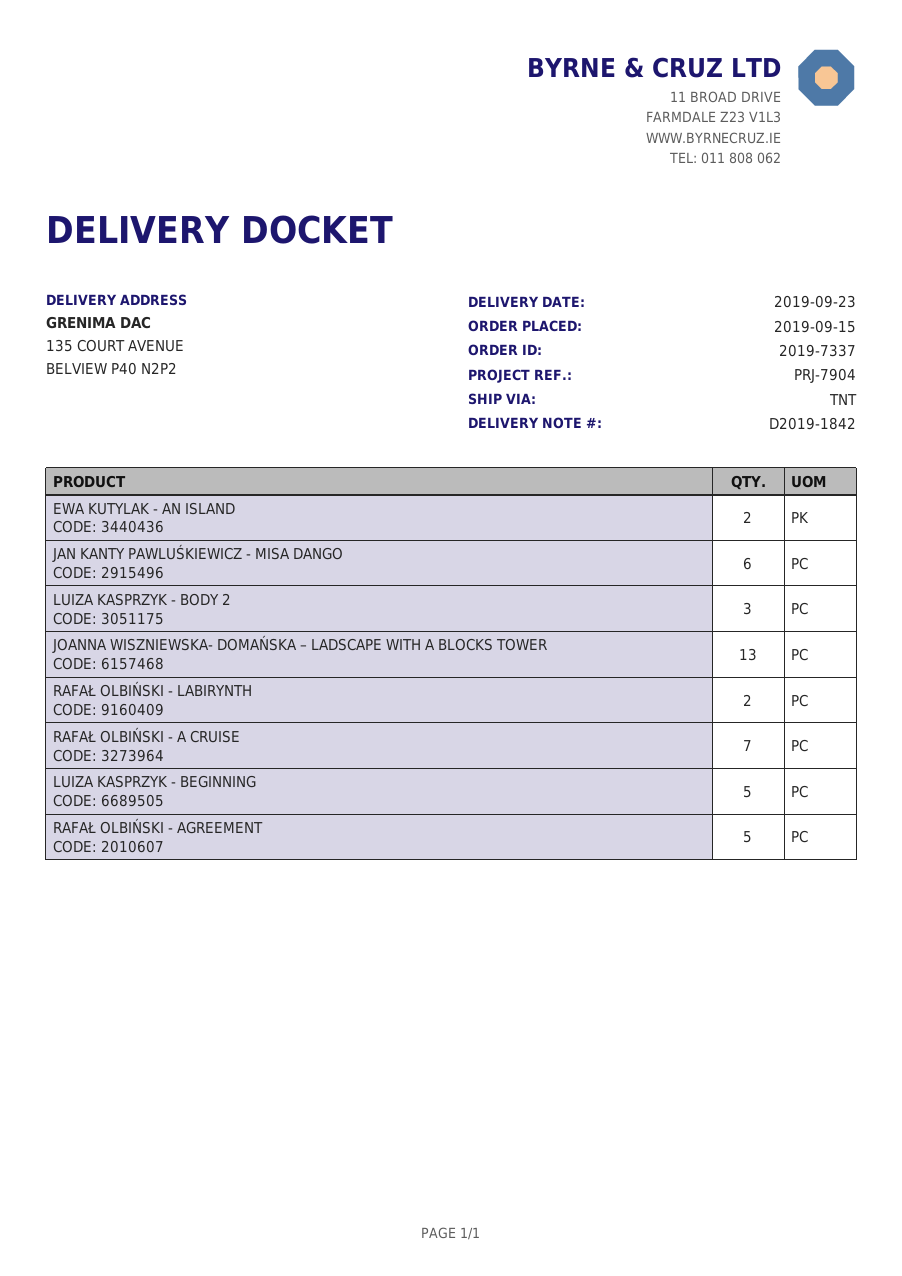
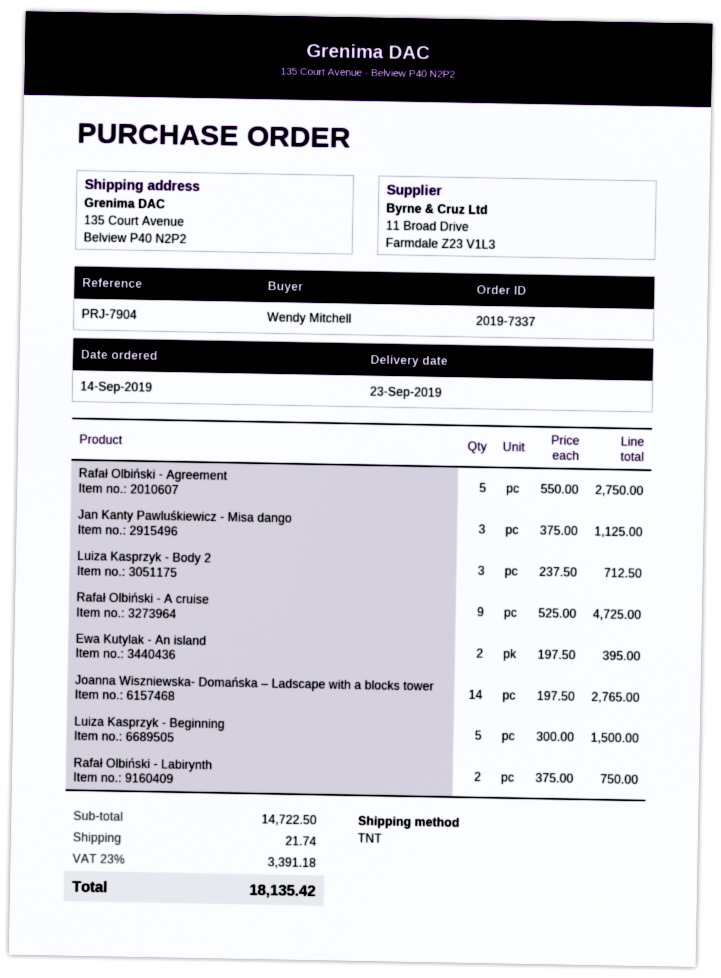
order date: 2019-09-15 -> 2019-09-14
JAN KANTY PAWLUŚKIEWICZ - MISA DANGO: 6 -> 3
JOANNA WISZNIEWSKA- DOMAŃSKA – LADSCAPE WITH A BLOCKS TOWER: 13 -> 14
RAFAŁ OLBIŃSKI - A CRUISE: 7 -> 9

